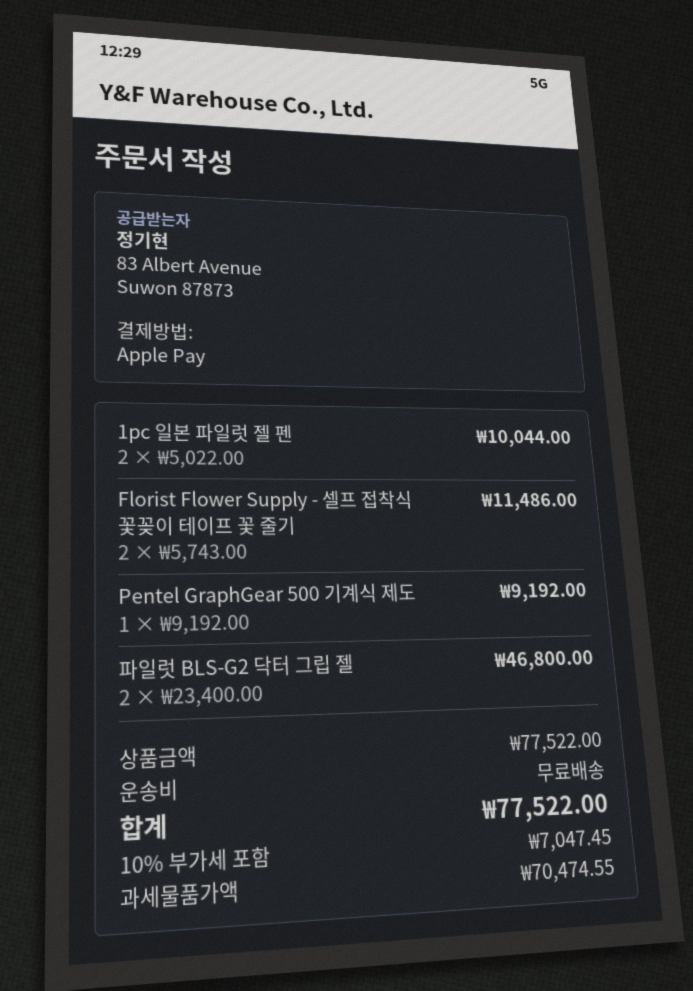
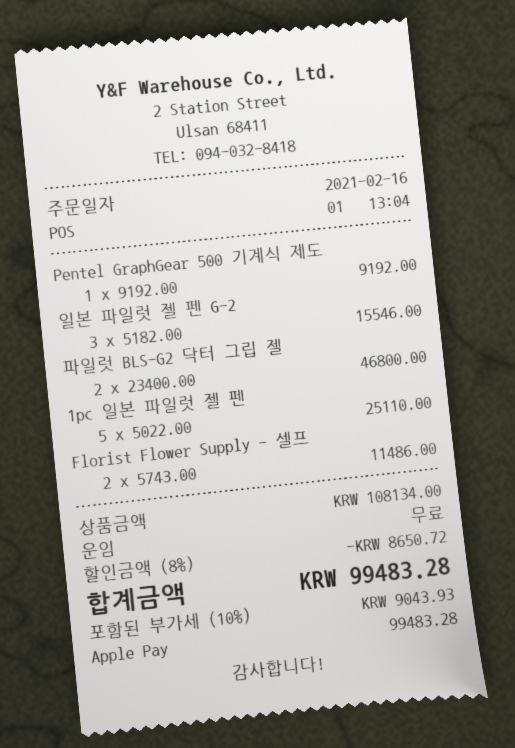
1pc 일본 파일럿 젤 펜: 2 x 5022.00 = 10044.00 -> 5 x 5022.00 = 25110.00
일본 파일럿 젤 펜 G-2: none -> 3 x 5182.00 = 15546.00
subtotal: 77522.00 -> 108134.00
discount: none -> 8% = 8650.72
tax: 10% = 7047.45 -> 10% = 9043.93
total: 77522.00 -> 99483.28

